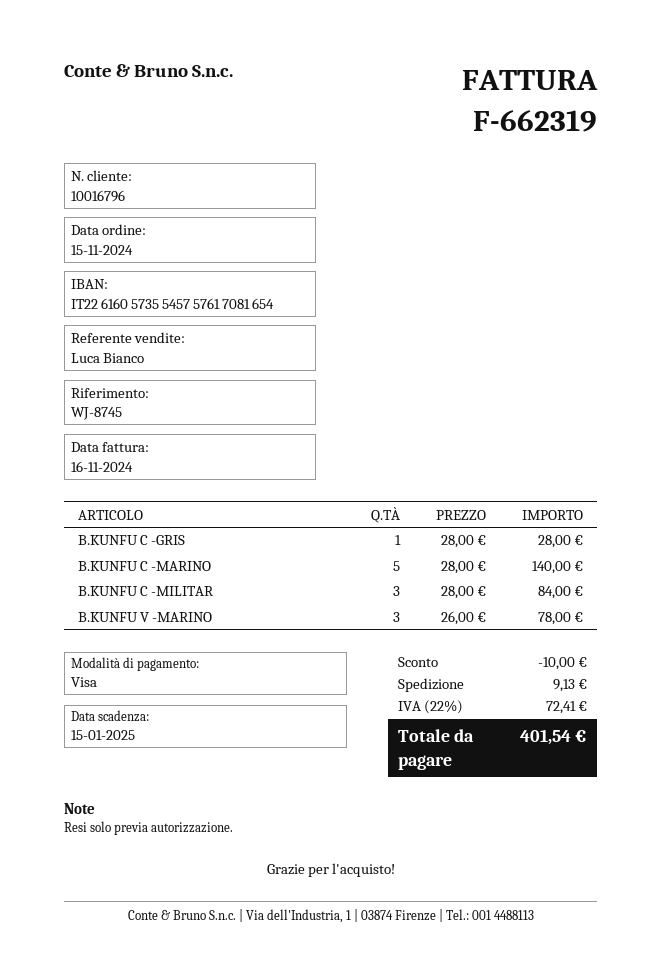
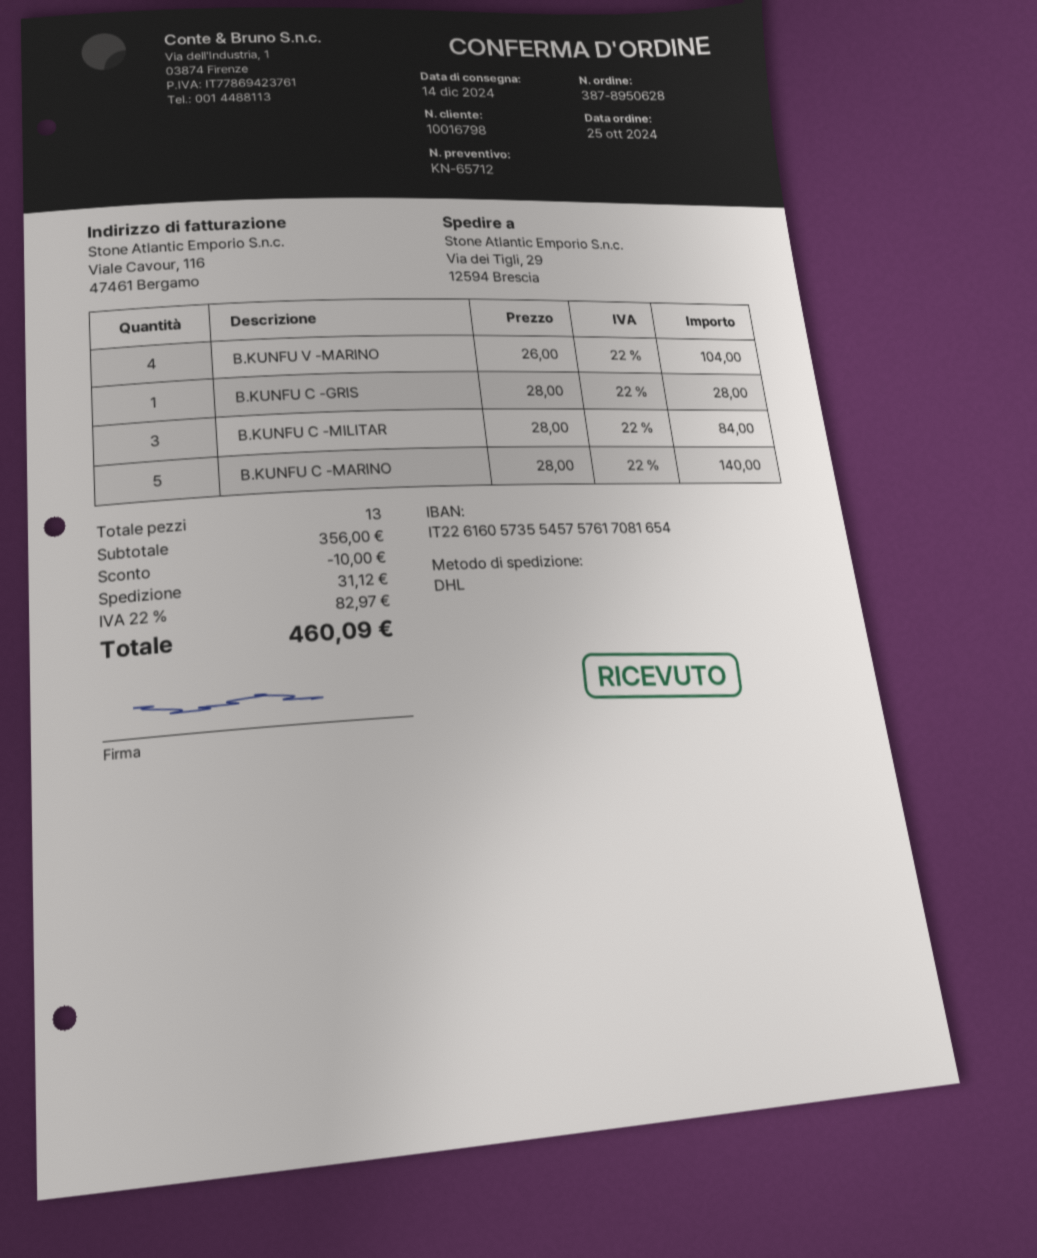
order date: 2024-11-15 -> 2024-10-25
customer number: 10016796 -> 10016798
B.KUNFU V -MARINO: 3 x 26.00 = 78.00 -> 4 x 26.00 = 104.00
shipping: 9.13 -> 31.12
tax: 22% = 72.41 -> 22% = 82.97
total: 401.54 -> 460.09

